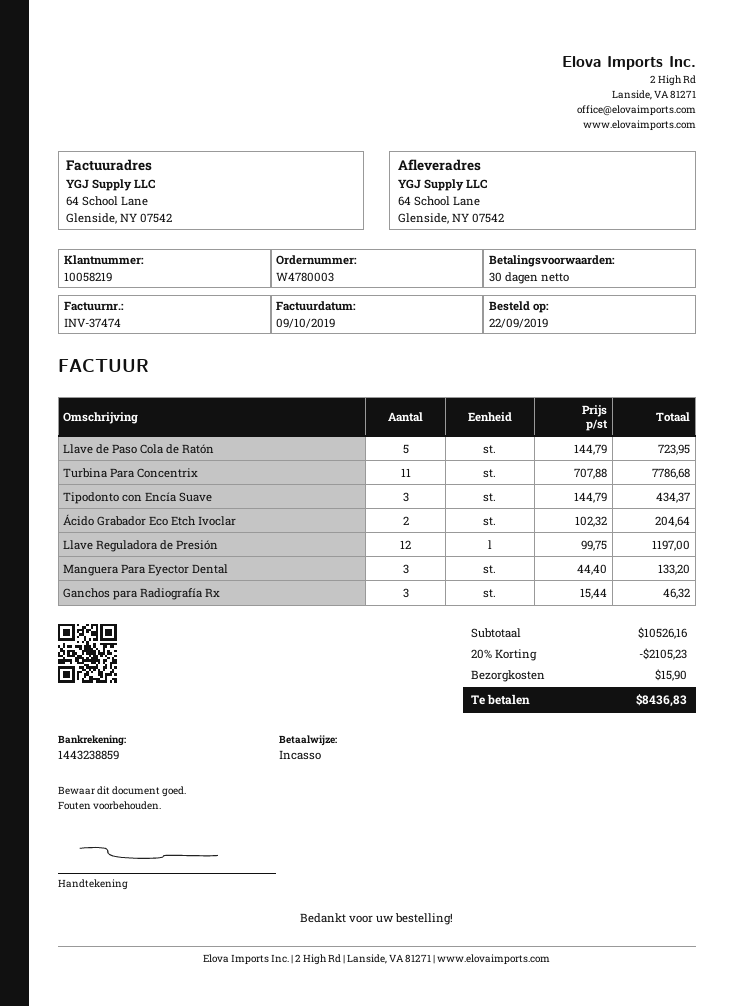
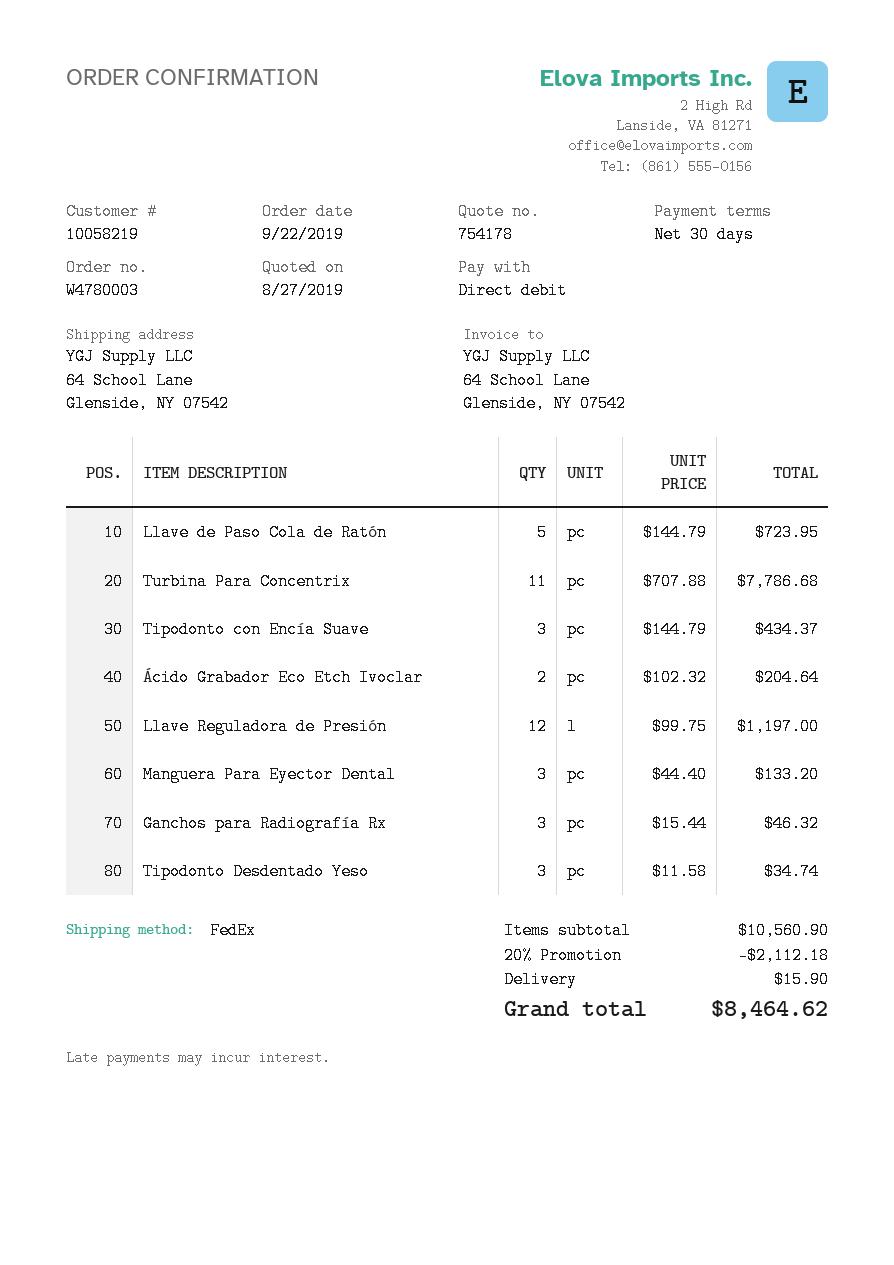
Tipodonto Desdentado Yeso: none -> 3 x 11.58 = 34.74
subtotal: 10526.16 -> 10560.90
discount: 20% = 2105.23 -> 20% = 2112.18
total: 8436.83 -> 8464.62

